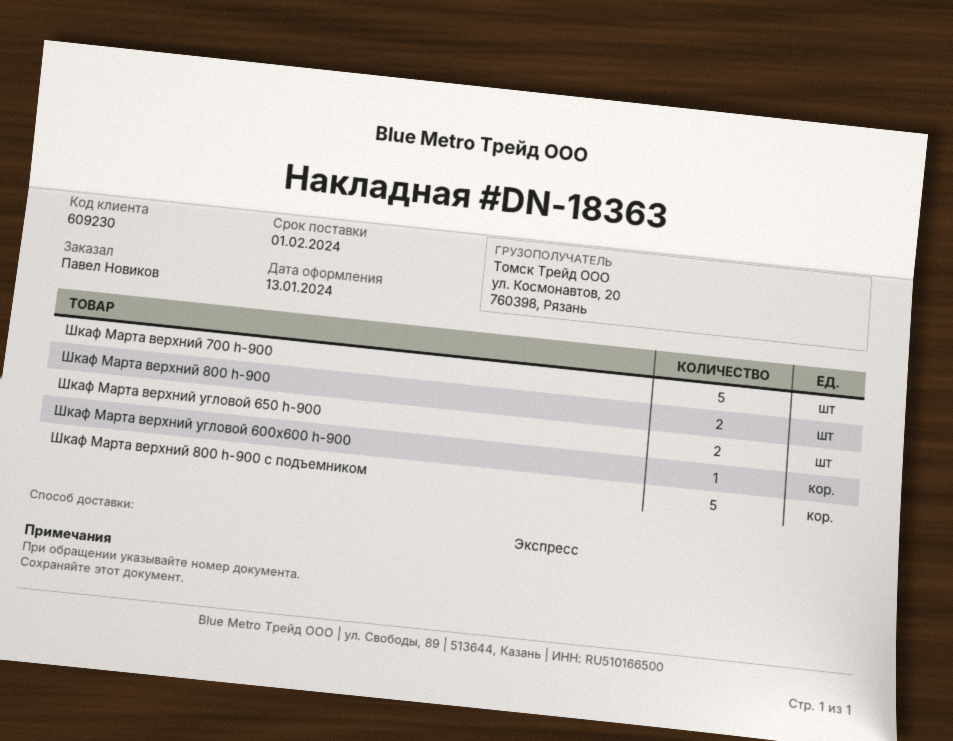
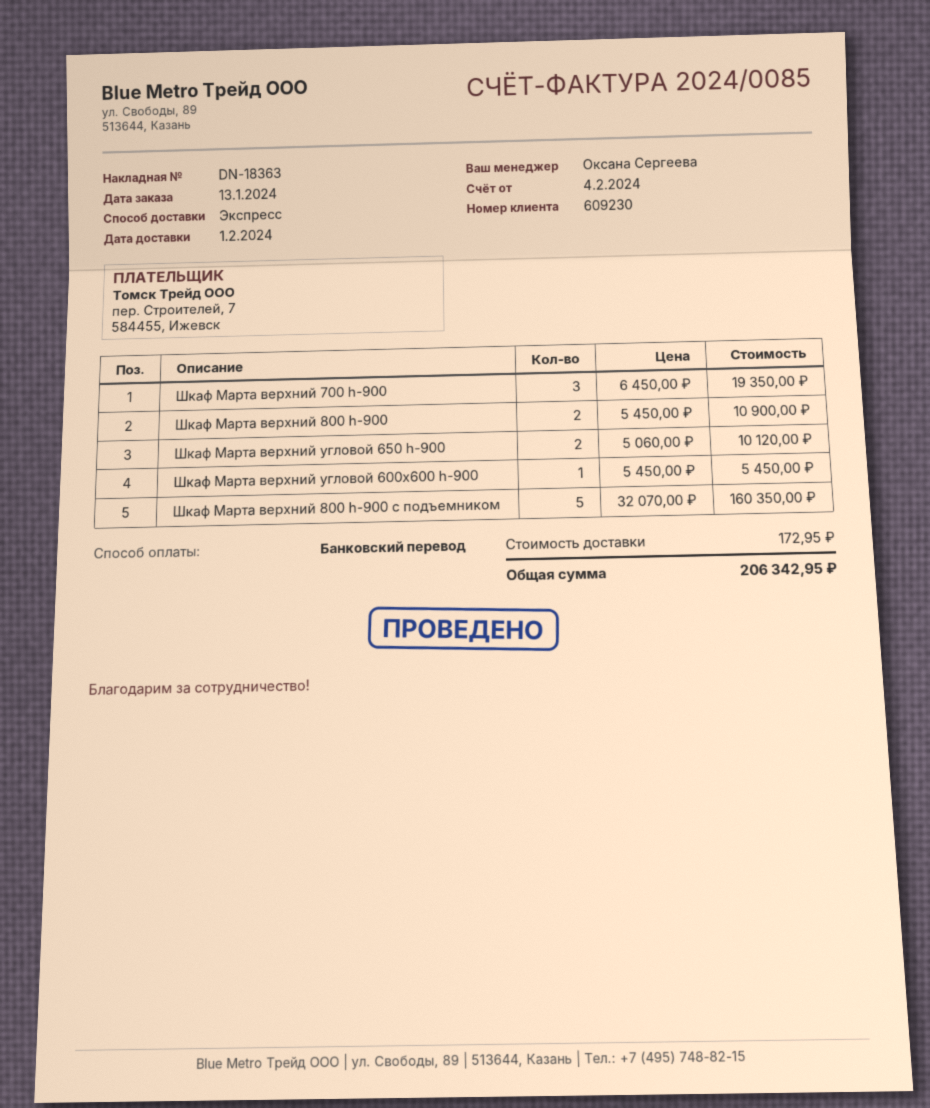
Шкаф Марта верхний 700 h-900: 5 -> 3

